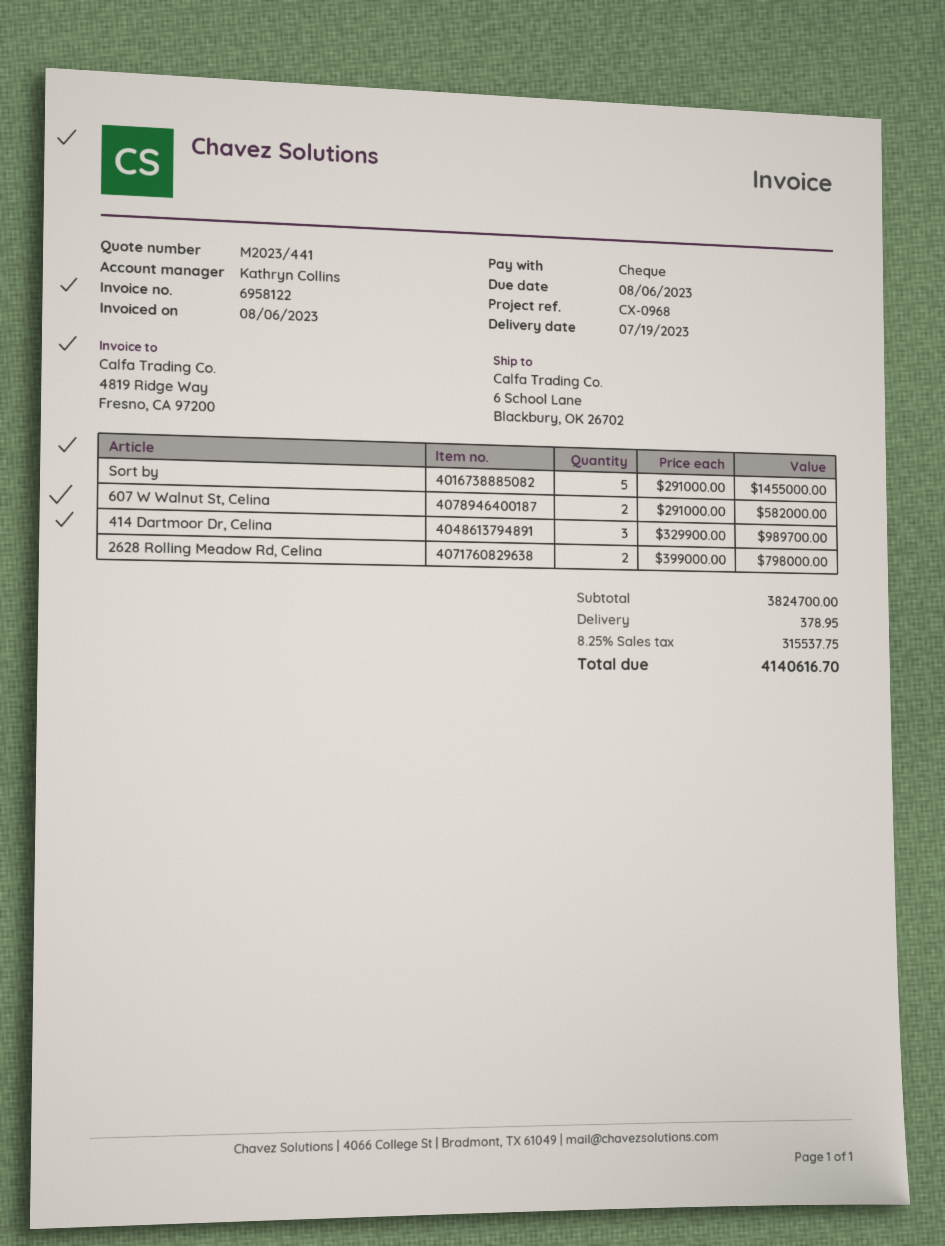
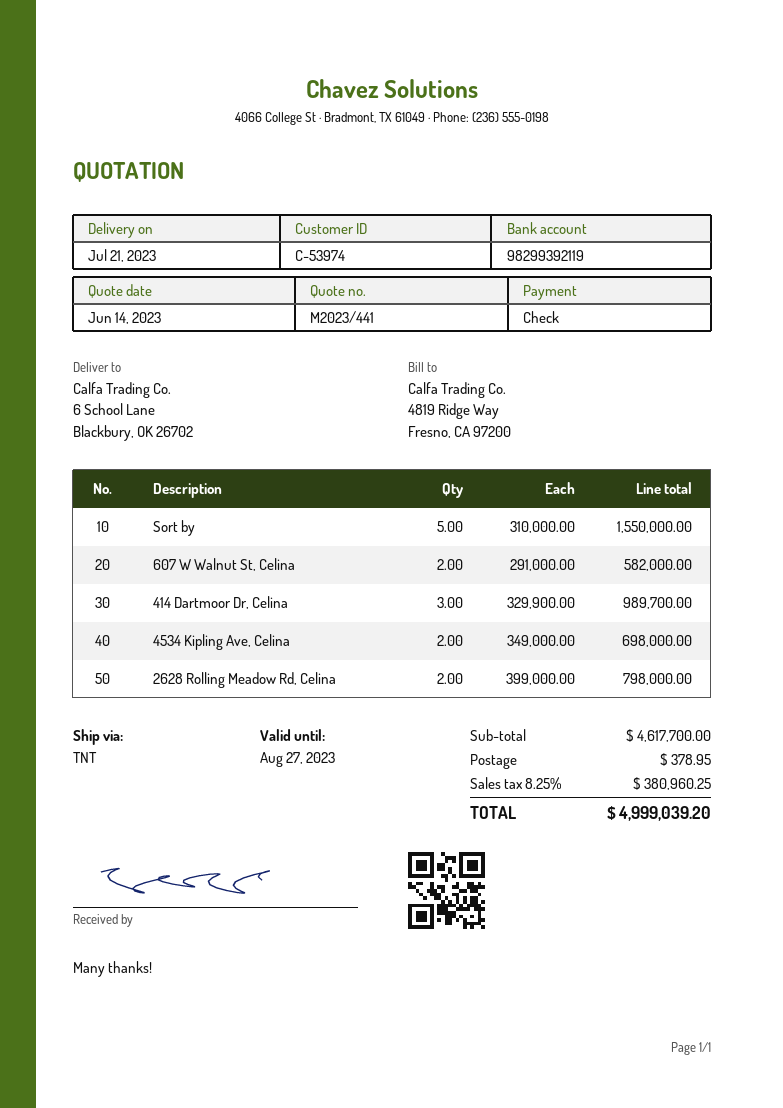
delivery date: 2023-07-19 -> 2023-07-21
Sort by: 5 x 291000.00 = 1455000.00 -> 5 x 310000.00 = 1550000.00
4534 Kipling Ave, Celina: none -> 2 x 349000.00 = 698000.00
subtotal: 3824700.00 -> 4617700.00
tax: 8.25% = 315537.75 -> 8.25% = 380960.25
total: 4140616.70 -> 4999039.20

